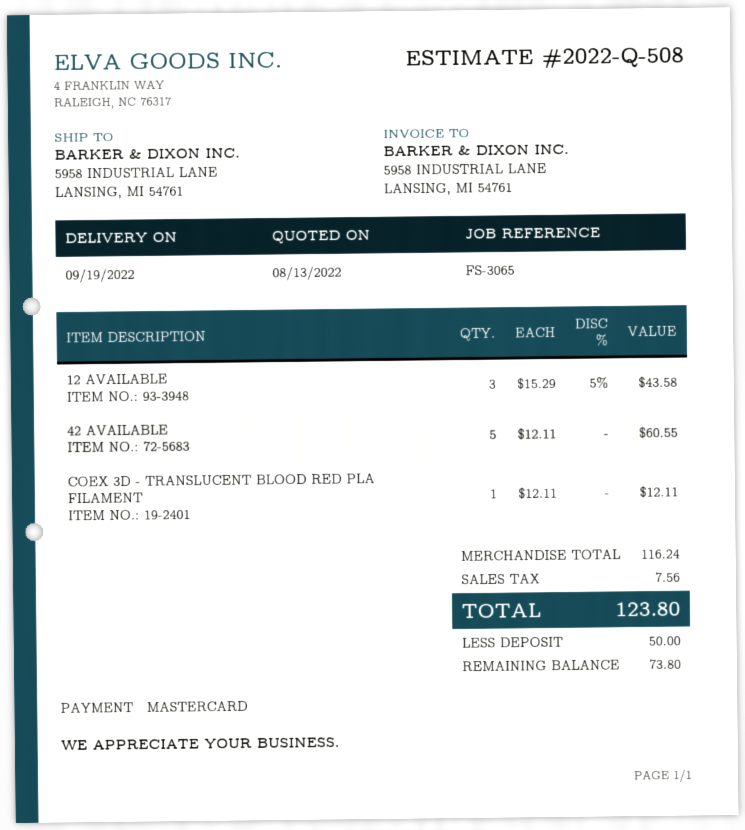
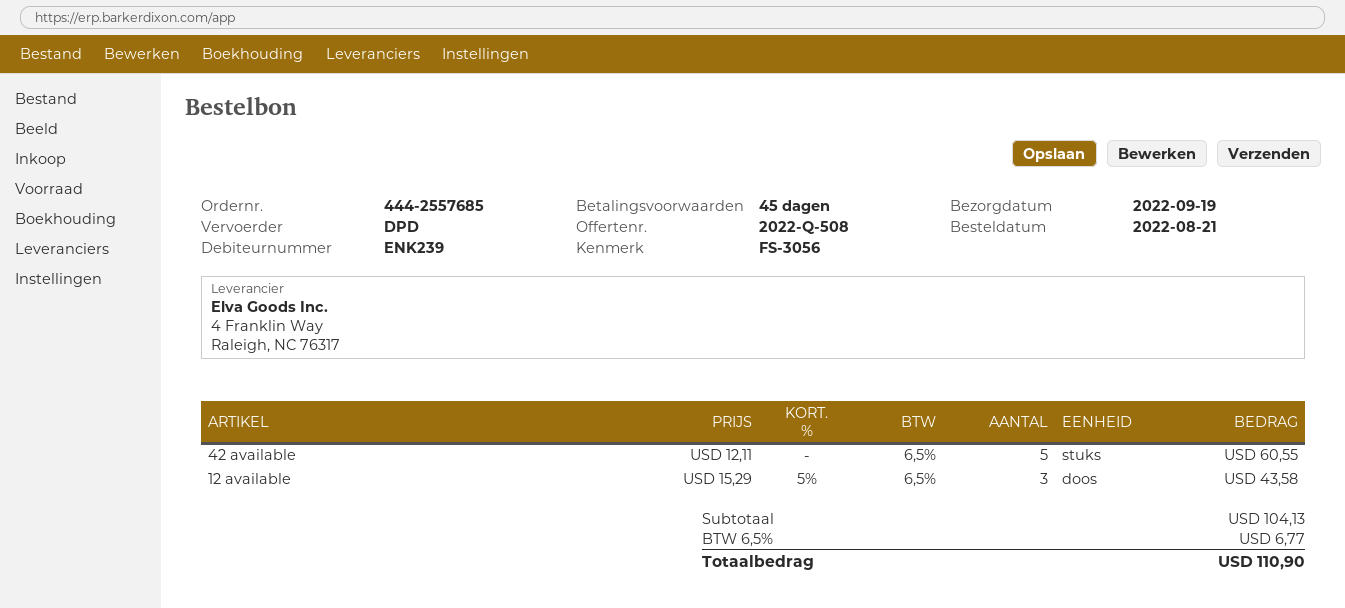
reference: FS-3065 -> FS-3056
COEX 3D - TRANSLUCENT BLOOD RED PLA FILAMENT: 1 x 12.11 = 12.11 -> none
subtotal: 116.24 -> 104.13
tax: 7.56 -> 6.77
total: 123.80 -> 110.90

